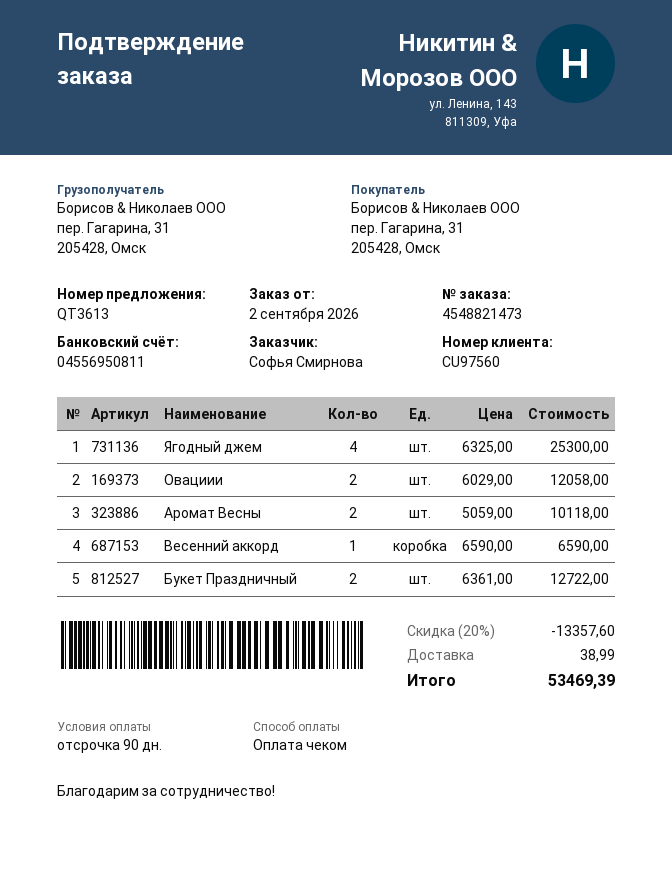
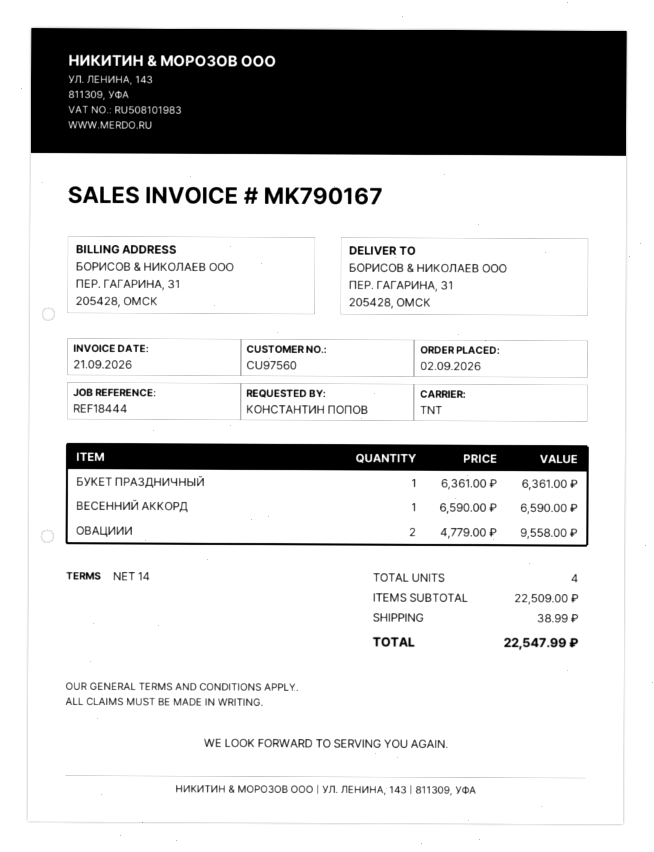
payment terms: 90 days -> 14 days
ordered by: Софья Смирнова -> КОНСТАНТИН ПОПОВ
Ягодный джем: 4 x 6325.00 = 25300.00 -> none
Овациии: 2 x 6029.00 = 12058.00 -> 2 x 4779.00 = 9558.00
Аромат Весны: 2 x 5059.00 = 10118.00 -> none
Букет Праздничный: 2 x 6361.00 = 12722.00 -> 1 x 6361.00 = 6361.00
discount: 20% = 13357.60 -> none
total: 53469.39 -> 22547.99

